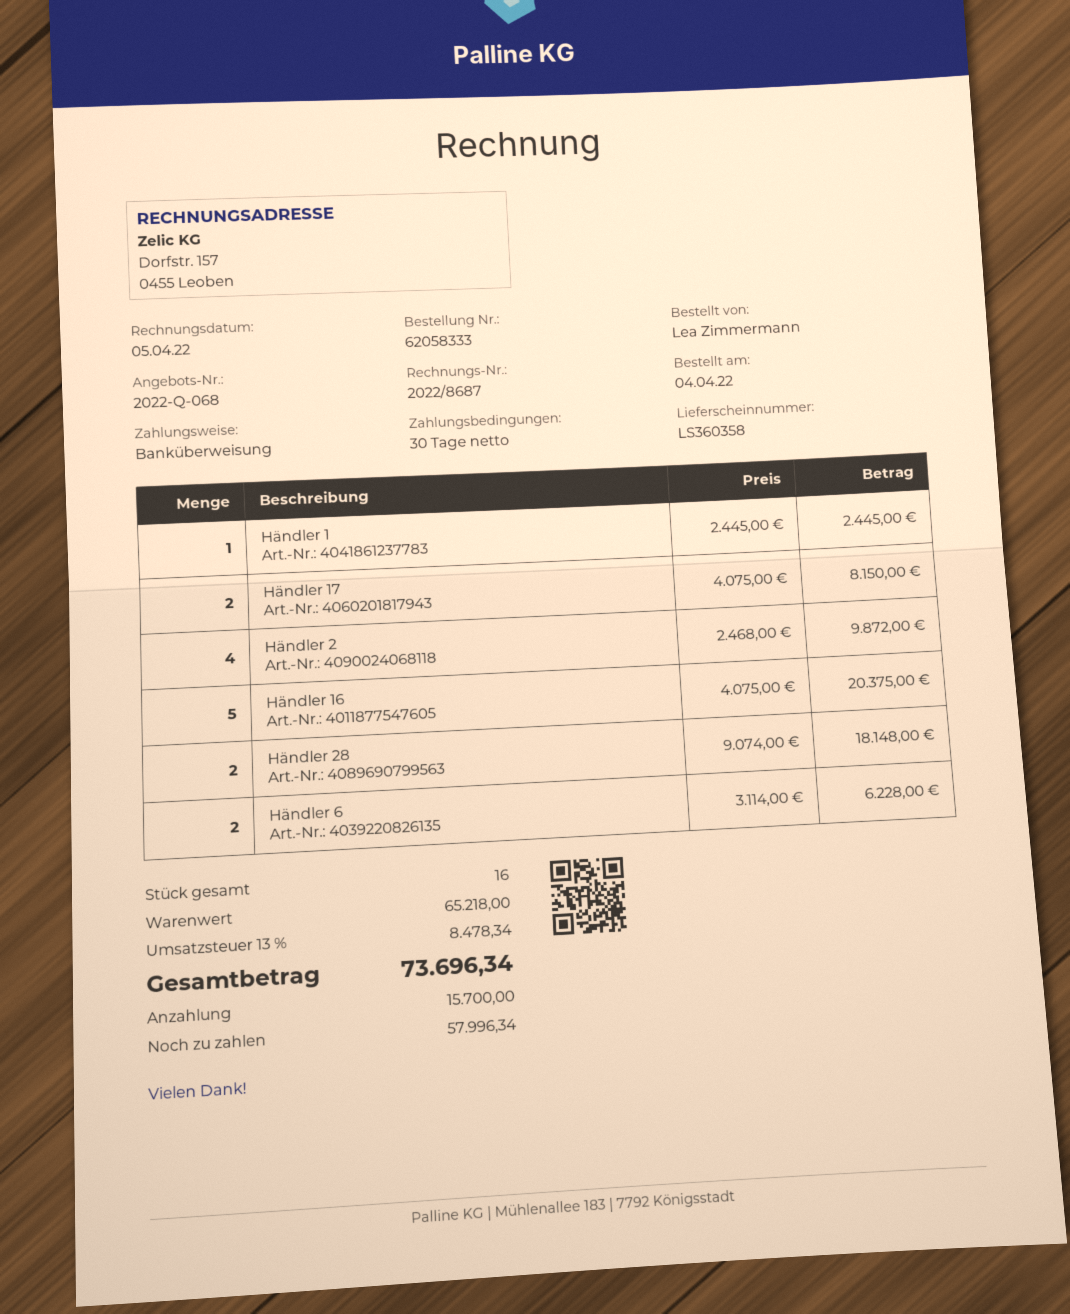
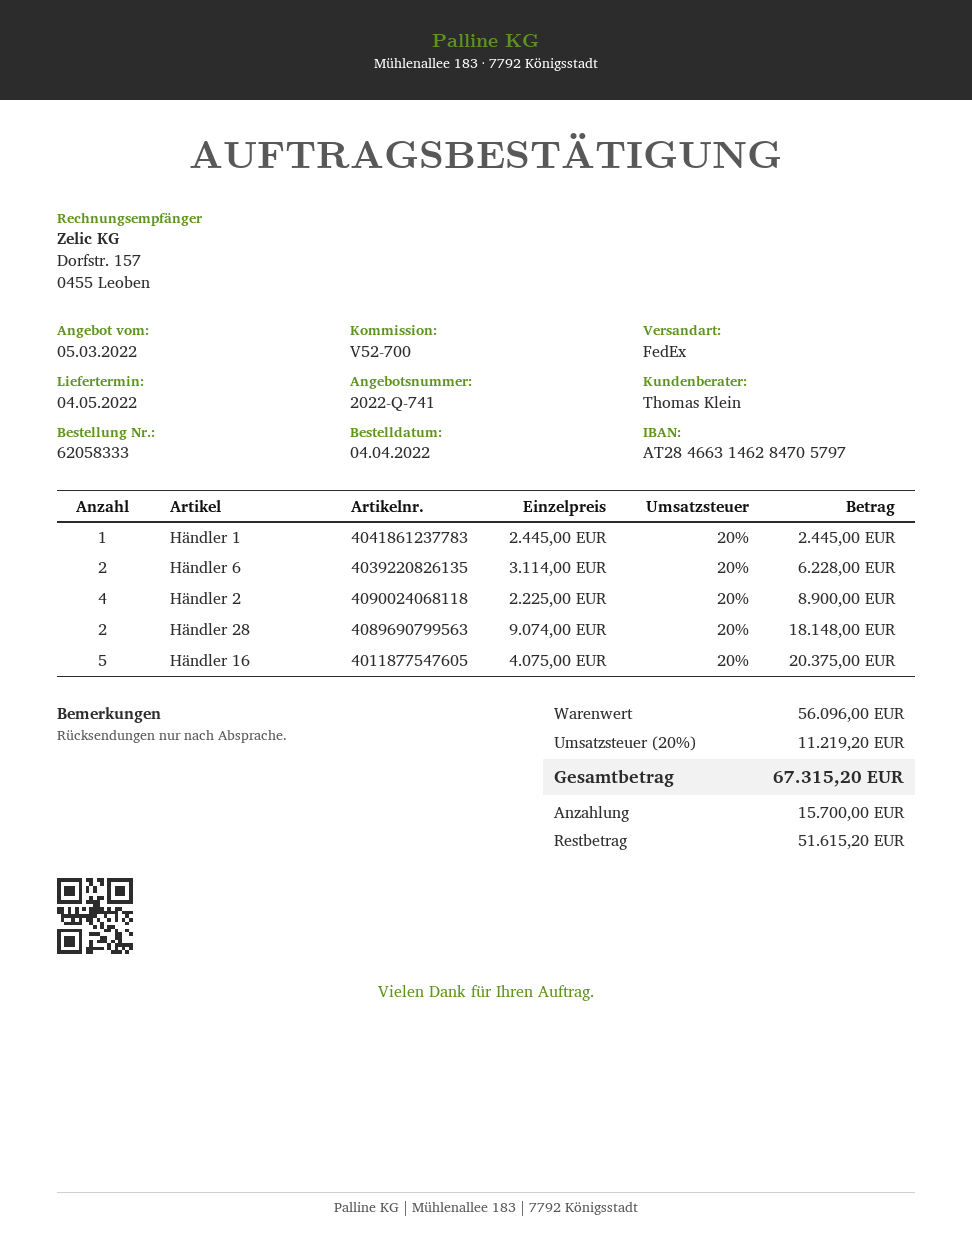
quote number: 2022-Q-068 -> 2022-Q-741
Händler 17: 2 x 4075.00 = 8150.00 -> none
Händler 2: 4 x 2468.00 = 9872.00 -> 4 x 2225.00 = 8900.00
subtotal: 65218.00 -> 56096.00
tax: 13% = 8478.34 -> 20% = 11219.20
total: 73696.34 -> 67315.20
balance: 57996.34 -> 51615.20

